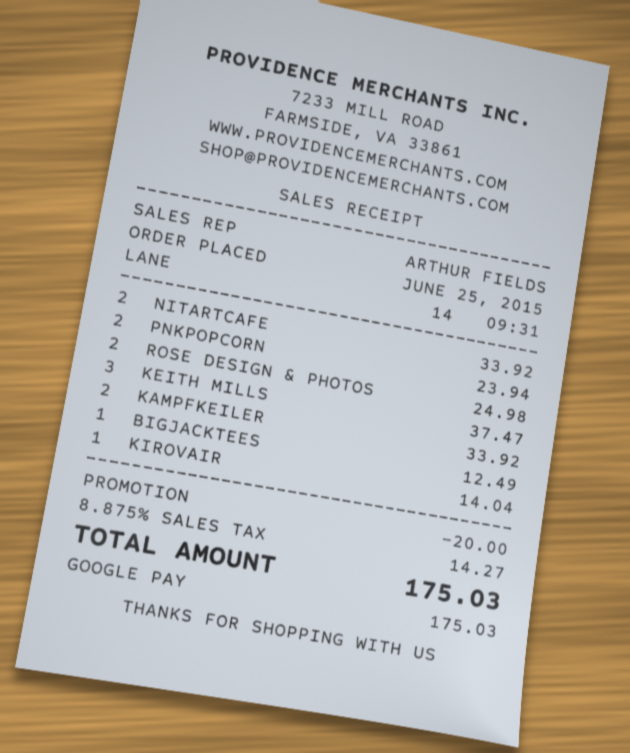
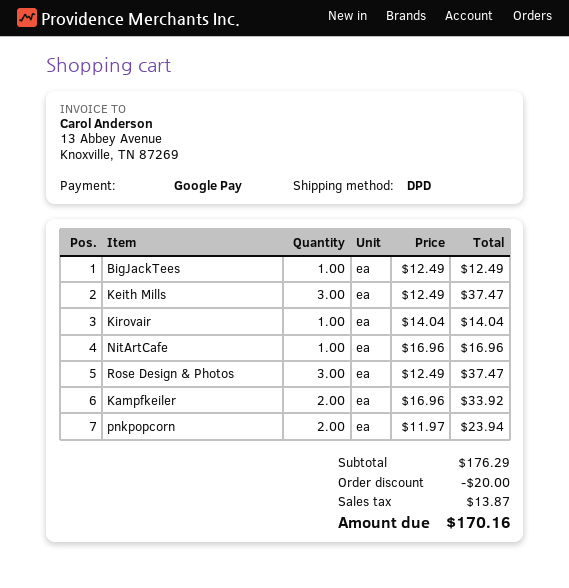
NITARTCAFE: 2 for 33.92 -> 1 for 16.96
ROSE DESIGN & PHOTOS: 2 for 24.98 -> 3 for 37.47
tax: 14.27 -> 13.87
total: 175.03 -> 170.16

